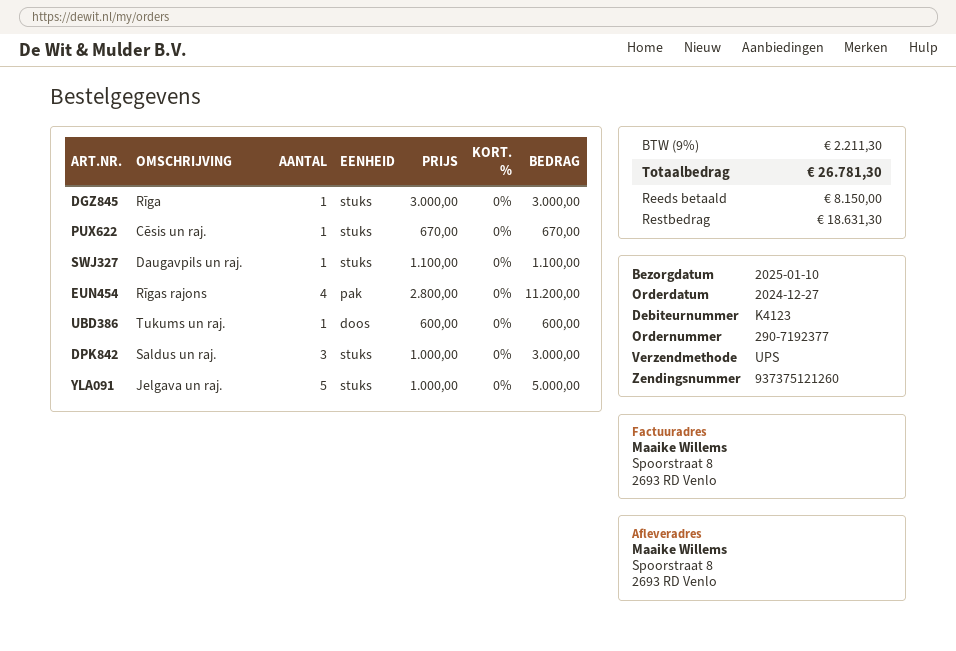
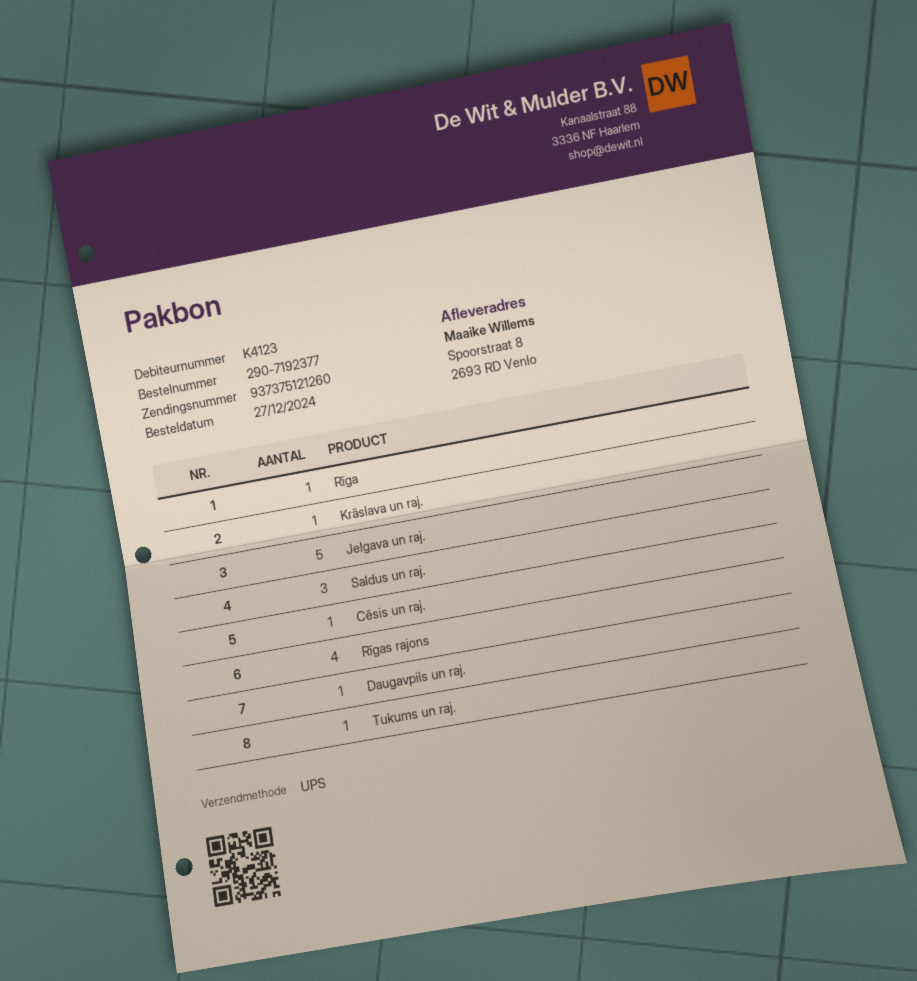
Krāslava un raj.: none -> 1

